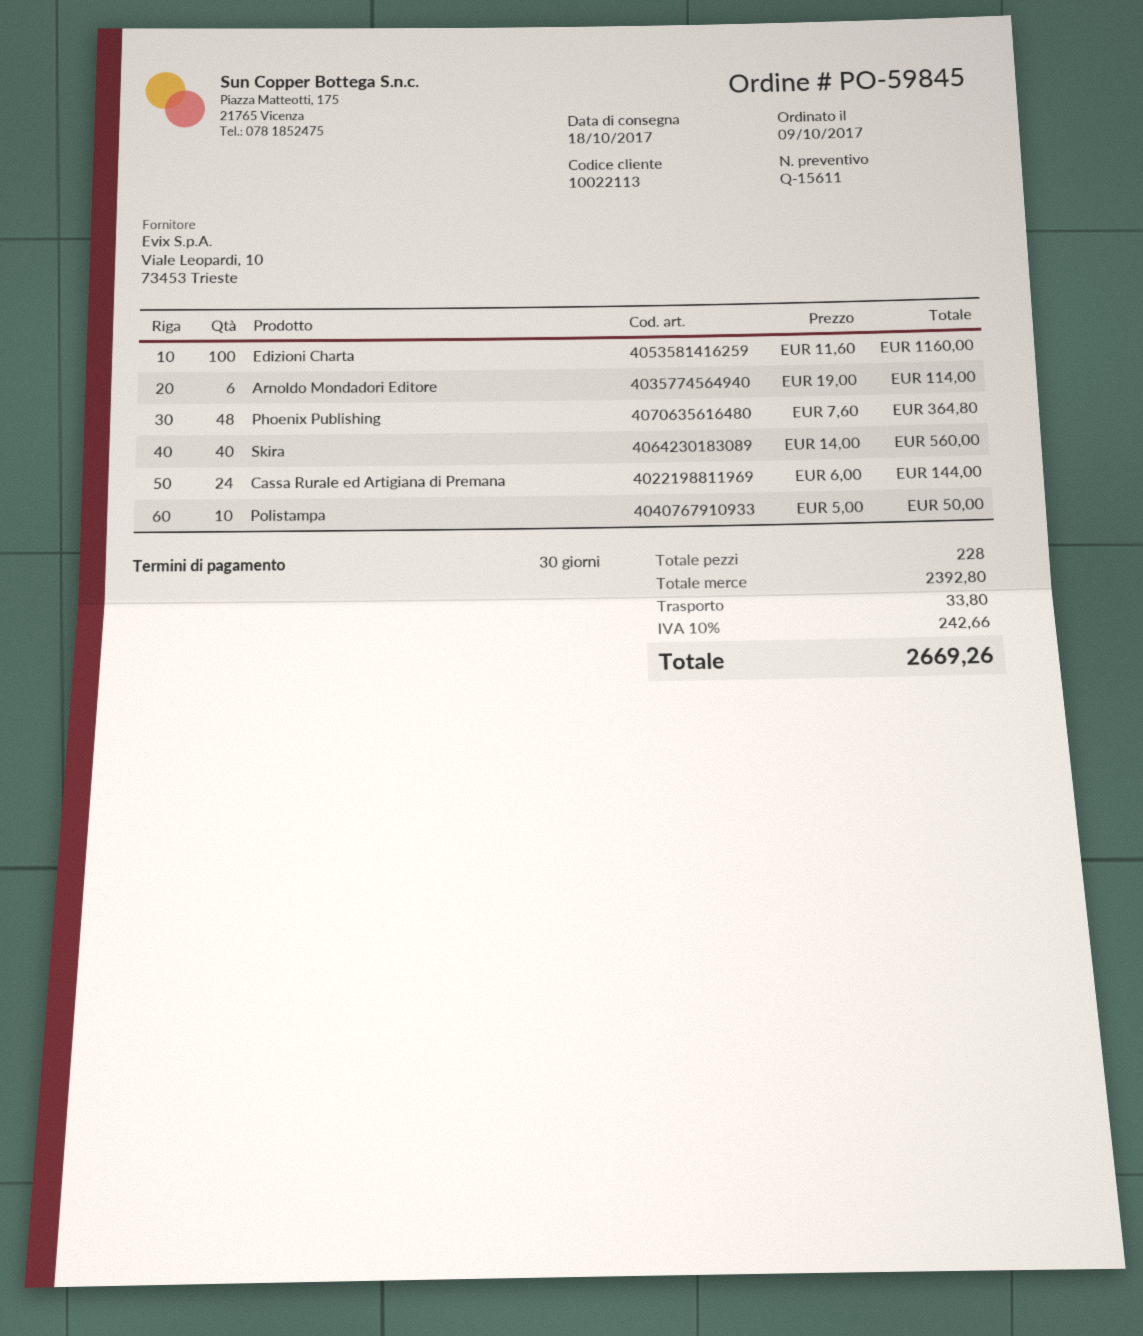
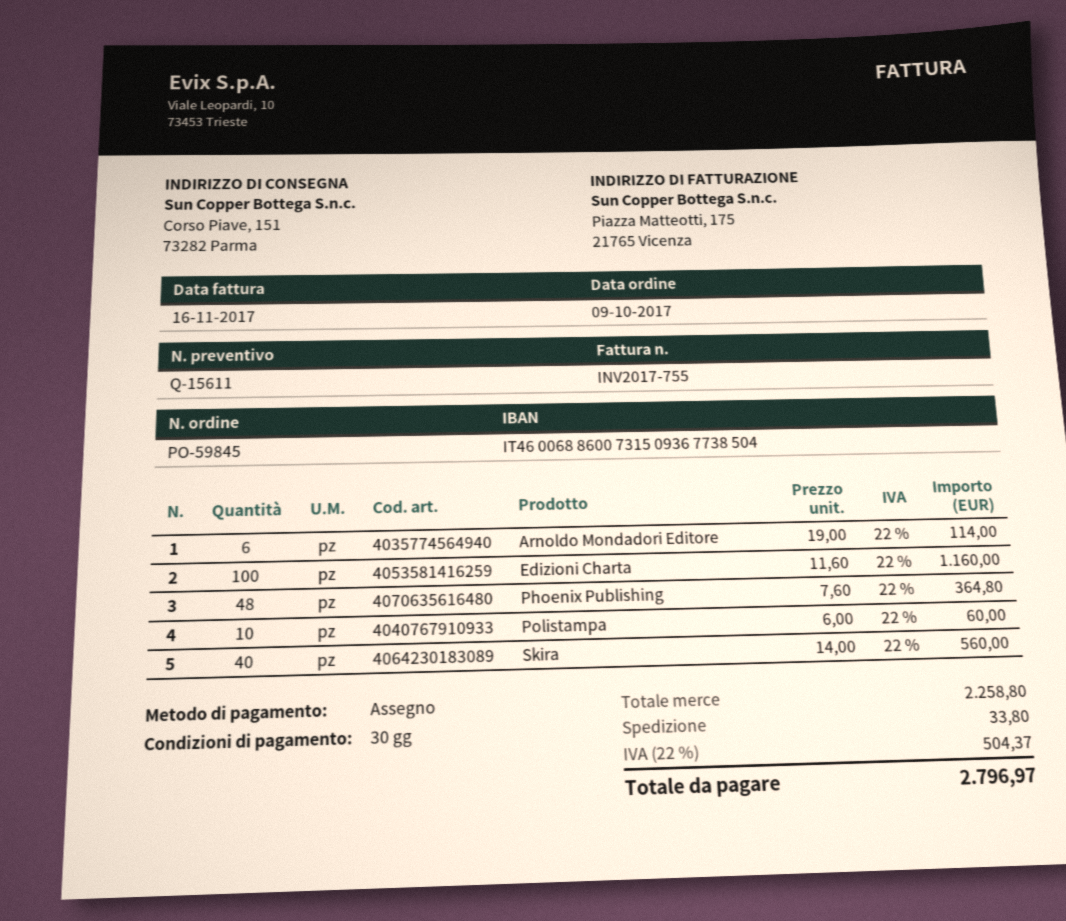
Cassa Rurale ed Artigiana di Premana: 24 x 6.00 = 144.00 -> none
Polistampa: 10 x 5.00 = 50.00 -> 10 x 6.00 = 60.00
subtotal: 2392.80 -> 2258.80
tax: 10% = 242.66 -> 22% = 504.37
total: 2669.26 -> 2796.97

